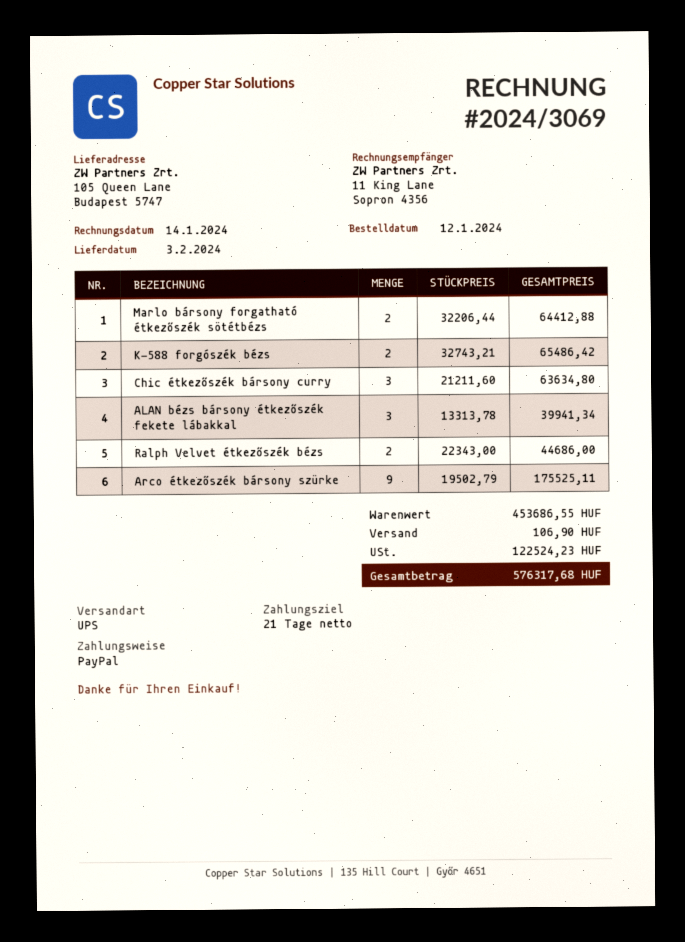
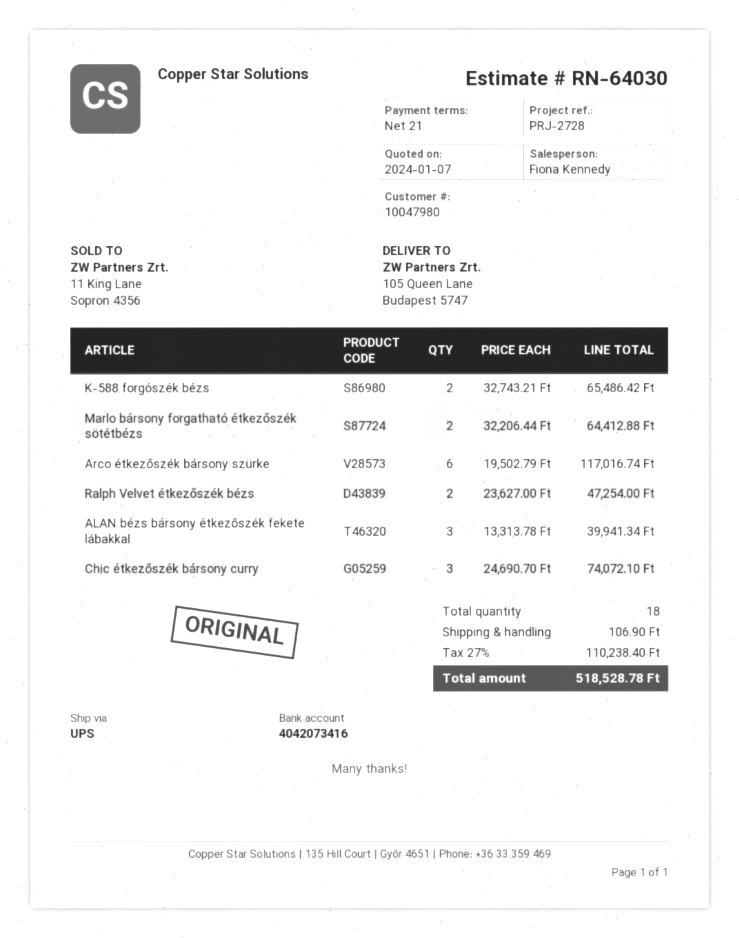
Chic étkezőszék bársony curry: 3 x 21211.60 = 63634.80 -> 3 x 24690.70 = 74072.10
Ralph Velvet étkezőszék bézs: 2 x 22343.00 = 44686.00 -> 2 x 23627.00 = 47254.00
Arco étkezőszék bársony szürke: 9 x 19502.79 = 175525.11 -> 6 x 19502.79 = 117016.74
tax: 122524.23 -> 110238.40
total: 576317.68 -> 518528.78

